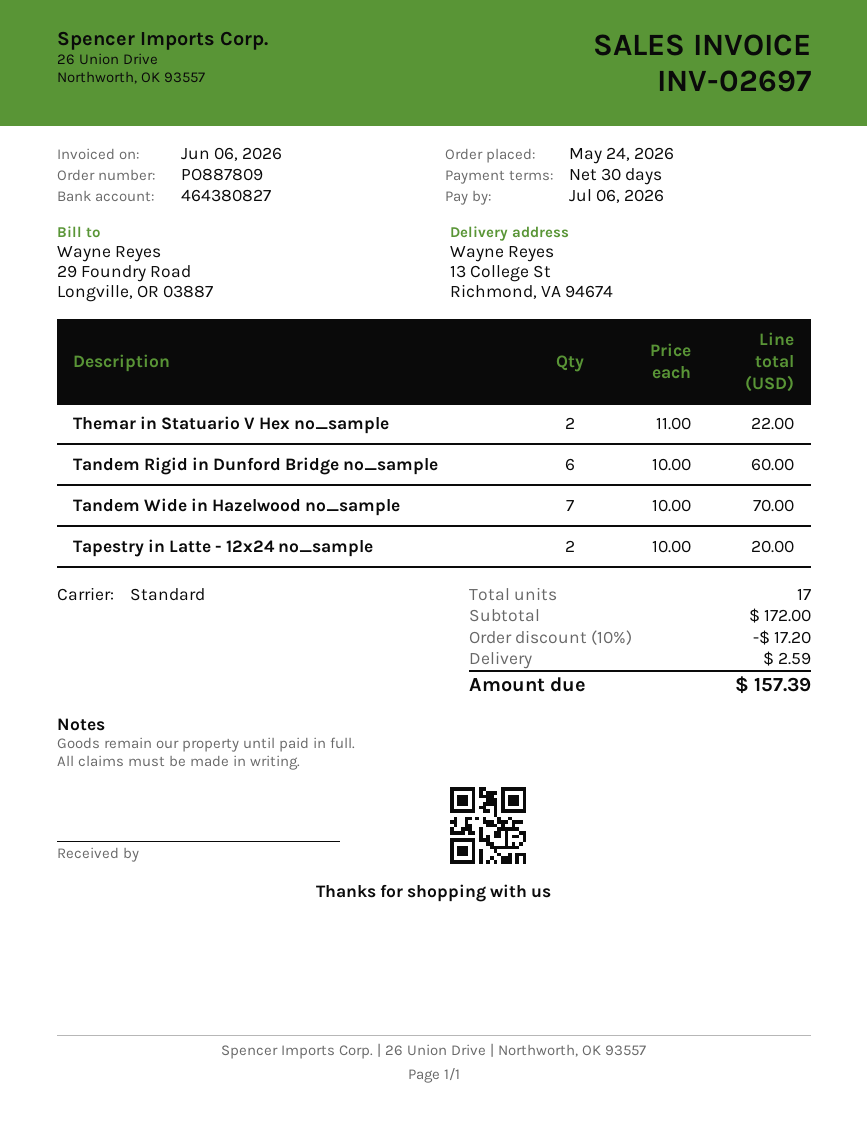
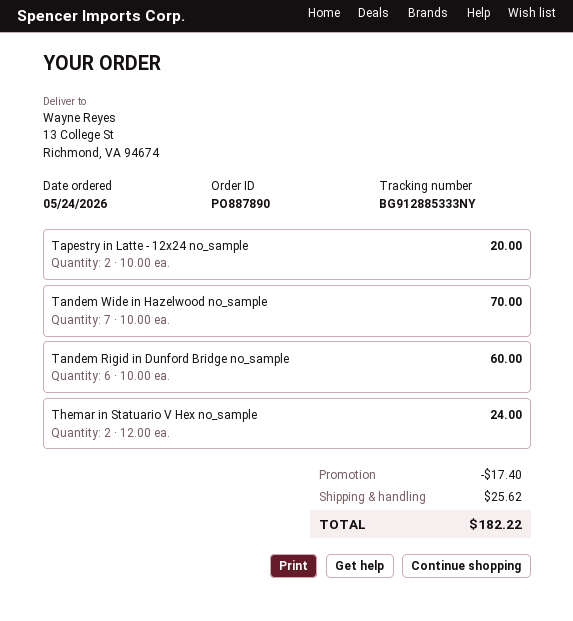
order number: PO887809 -> PO887890
Themar in Statuario V Hex no_sample: 2 x 11.00 = 22.00 -> 2 x 12.00 = 24.00
discount: 17.20 -> 17.40
shipping: 2.59 -> 25.62
total: 157.39 -> 182.22

